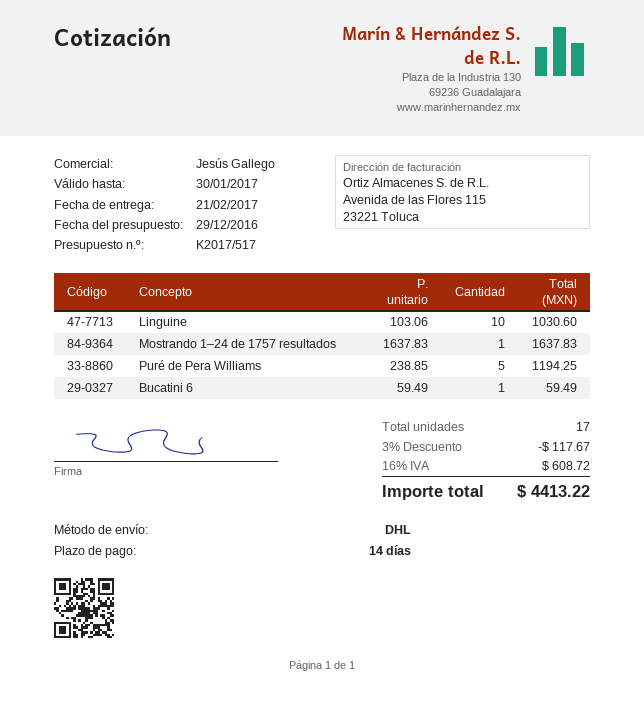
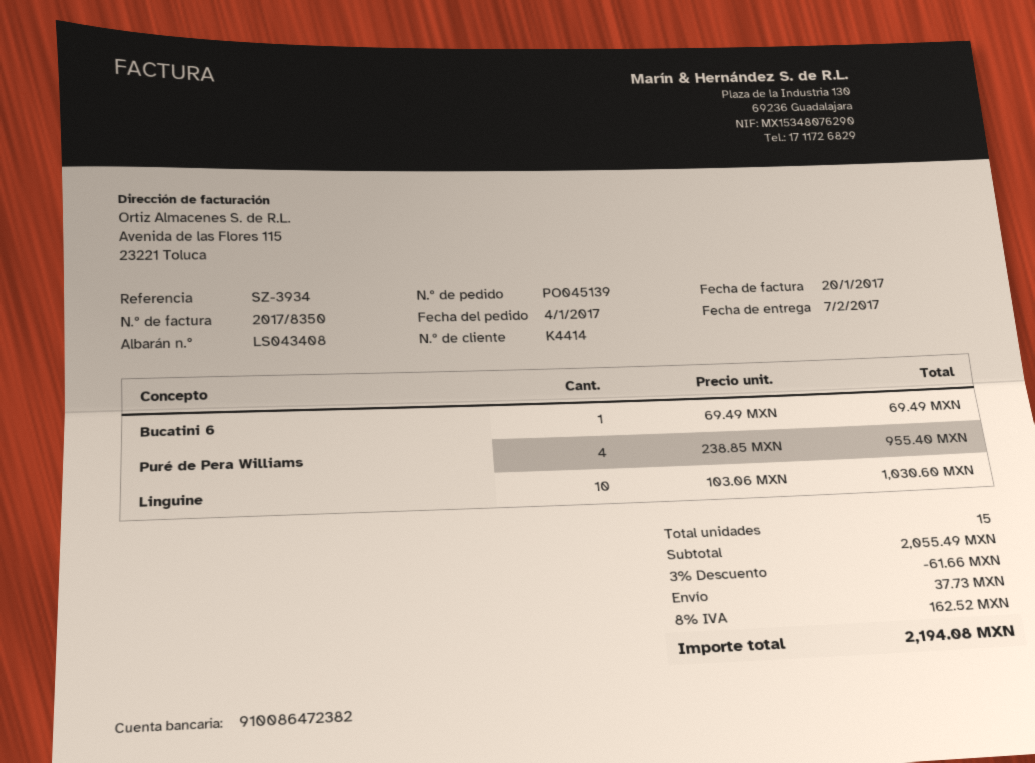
delivery date: 2017-02-21 -> 2017-02-07
Mostrando 1–24 de 1757 resultados: 1 x 1637.83 = 1637.83 -> none
Puré de Pera Williams: 5 x 238.85 = 1194.25 -> 4 x 238.85 = 955.40
Bucatini 6: 1 x 59.49 = 59.49 -> 1 x 69.49 = 69.49
total quantity: 17 -> 15
discount: 3% = 117.67 -> 3% = 61.66
shipping: none -> 37.73
tax: 16% = 608.72 -> 8% = 162.52
total: 4413.22 -> 2194.08

